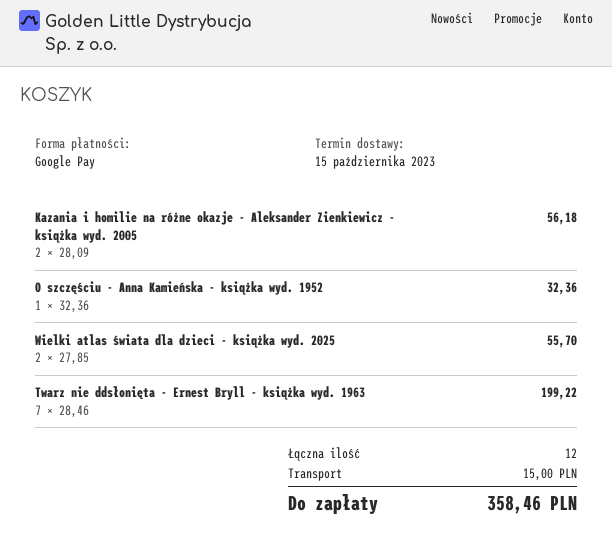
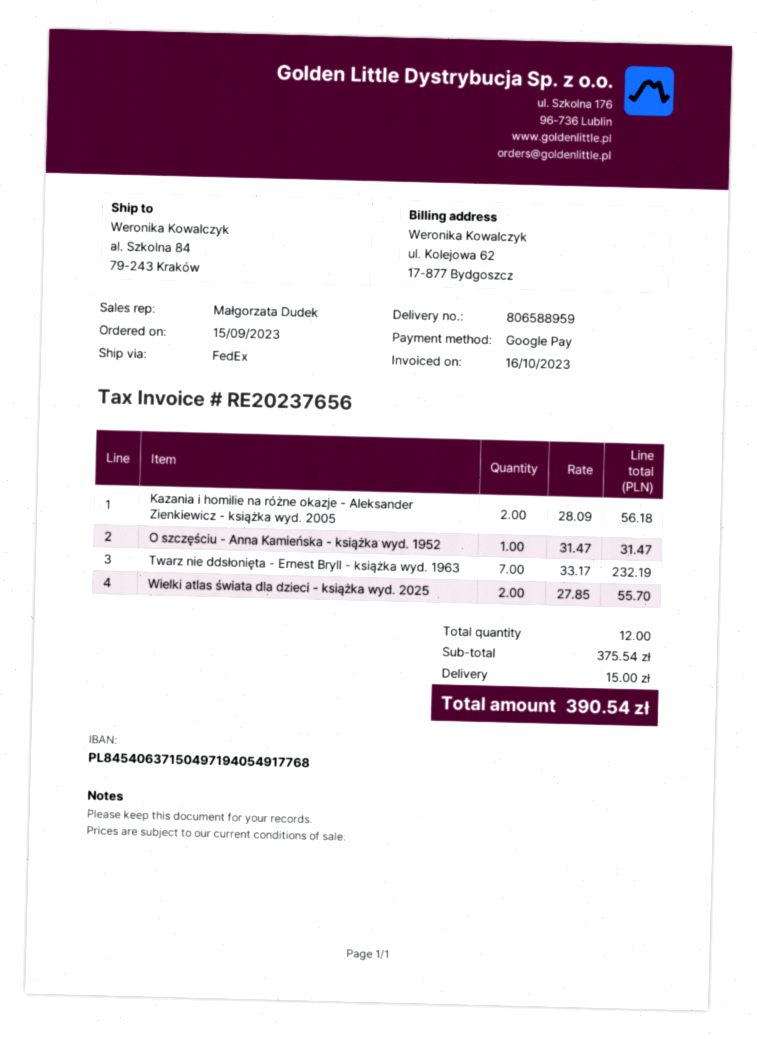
O szczęściu - Anna Kamieńska - książka wyd. 1952: 1 x 32.36 = 32.36 -> 1 x 31.47 = 31.47
Twarz nie ddsłonięta - Ernest Bryll - książka wyd. 1963: 7 x 28.46 = 199.22 -> 7 x 33.17 = 232.19
total: 358.46 -> 390.54

